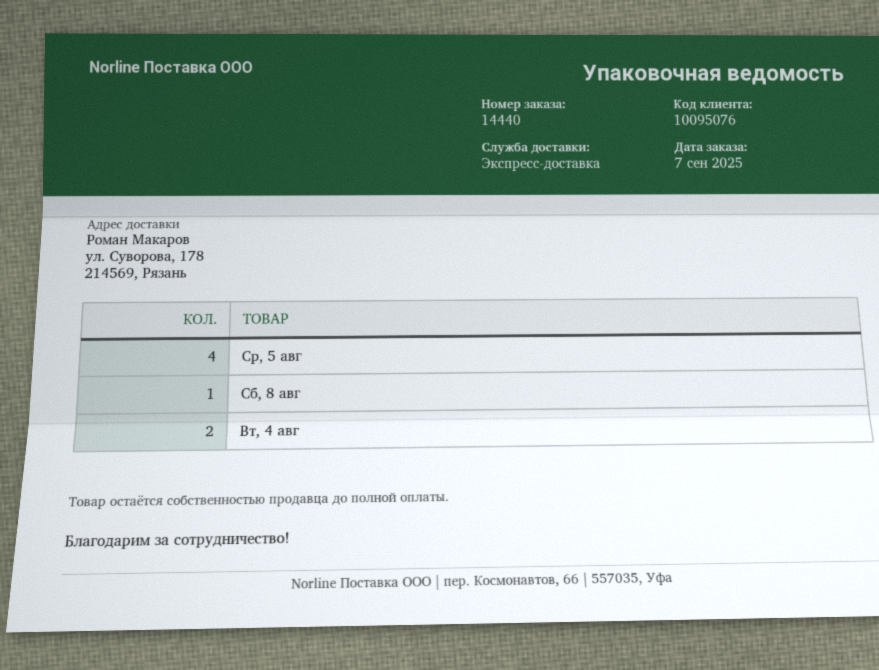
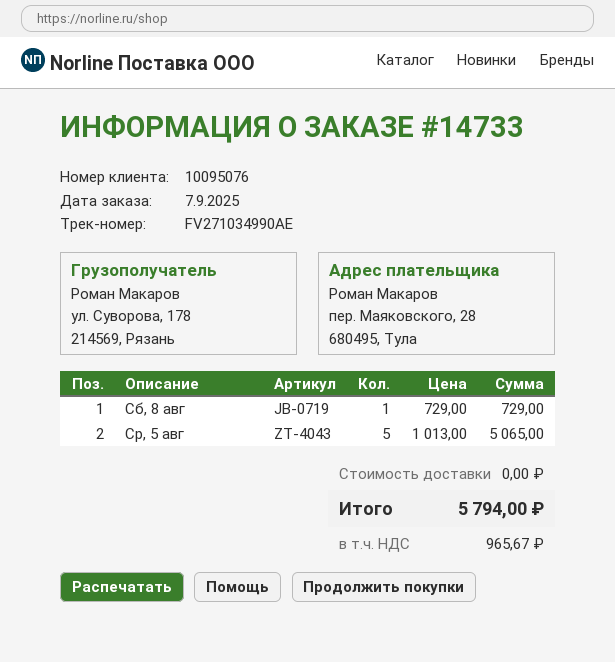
order number: 14440 -> 14733
Ср, 5 авг: 4 -> 5
Вт, 4 авг: 2 -> none

